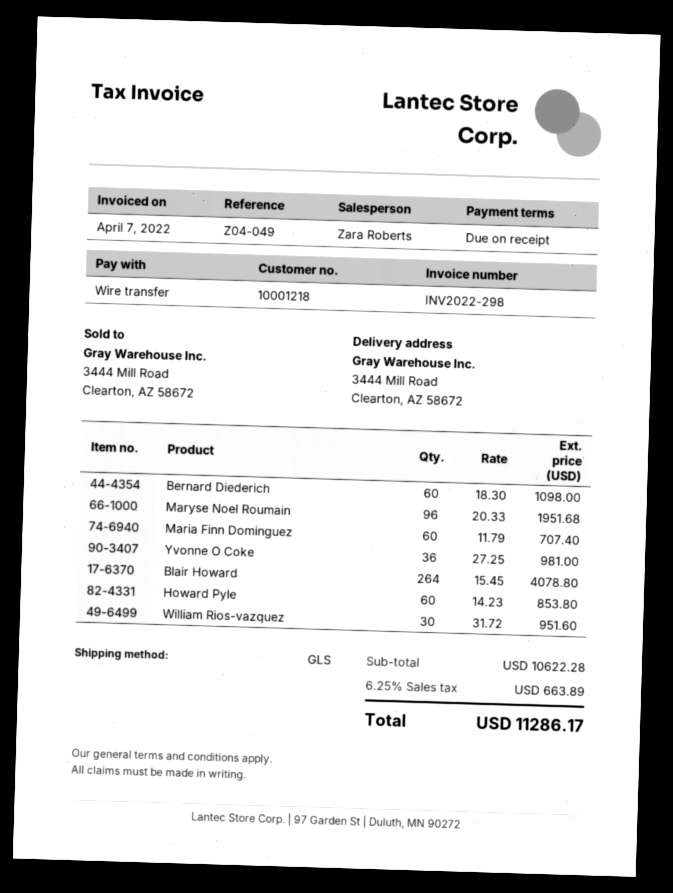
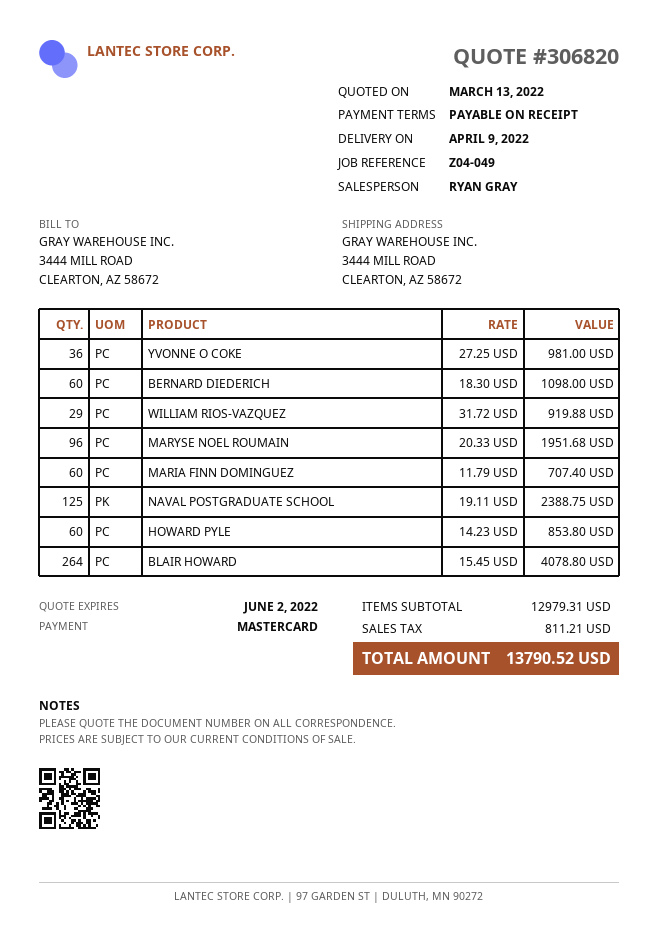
sales rep: Zara Roberts -> RYAN GRAY
payment method: bank transfer -> Mastercard
William Rios-vazquez: 30 x 31.72 = 951.60 -> 29 x 31.72 = 919.88
NAVAL POSTGRADUATE SCHOOL: none -> 125 x 19.11 = 2388.75
subtotal: 10622.28 -> 12979.31
tax: 663.89 -> 811.21
total: 11286.17 -> 13790.52

